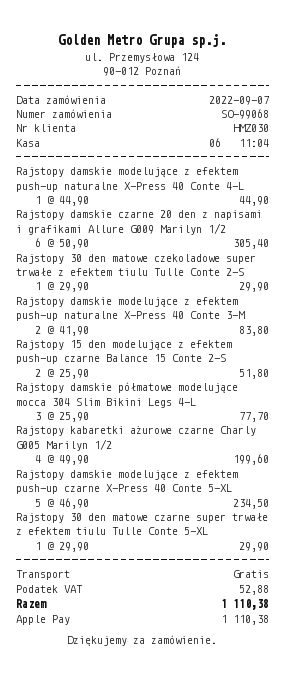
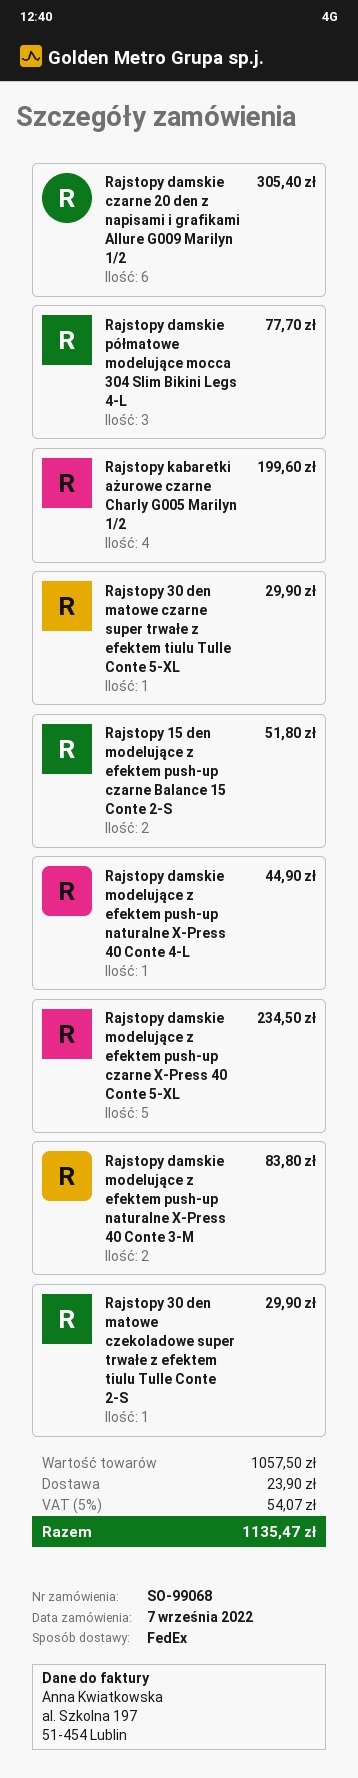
shipping: 0.00 -> 23.90
tax: 52.88 -> 54.07
total: 1110.38 -> 1135.47

